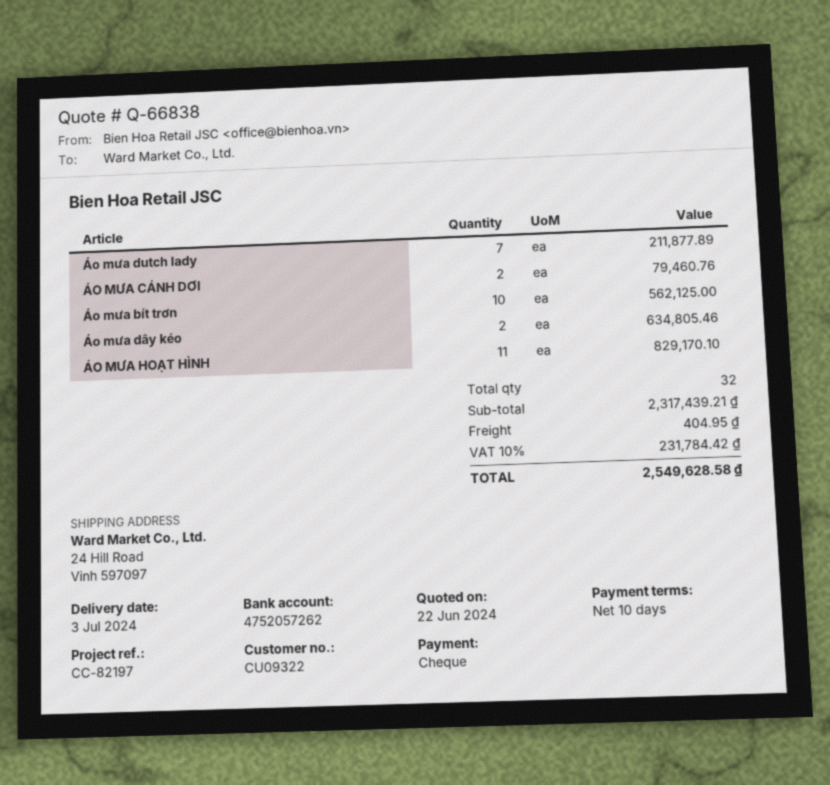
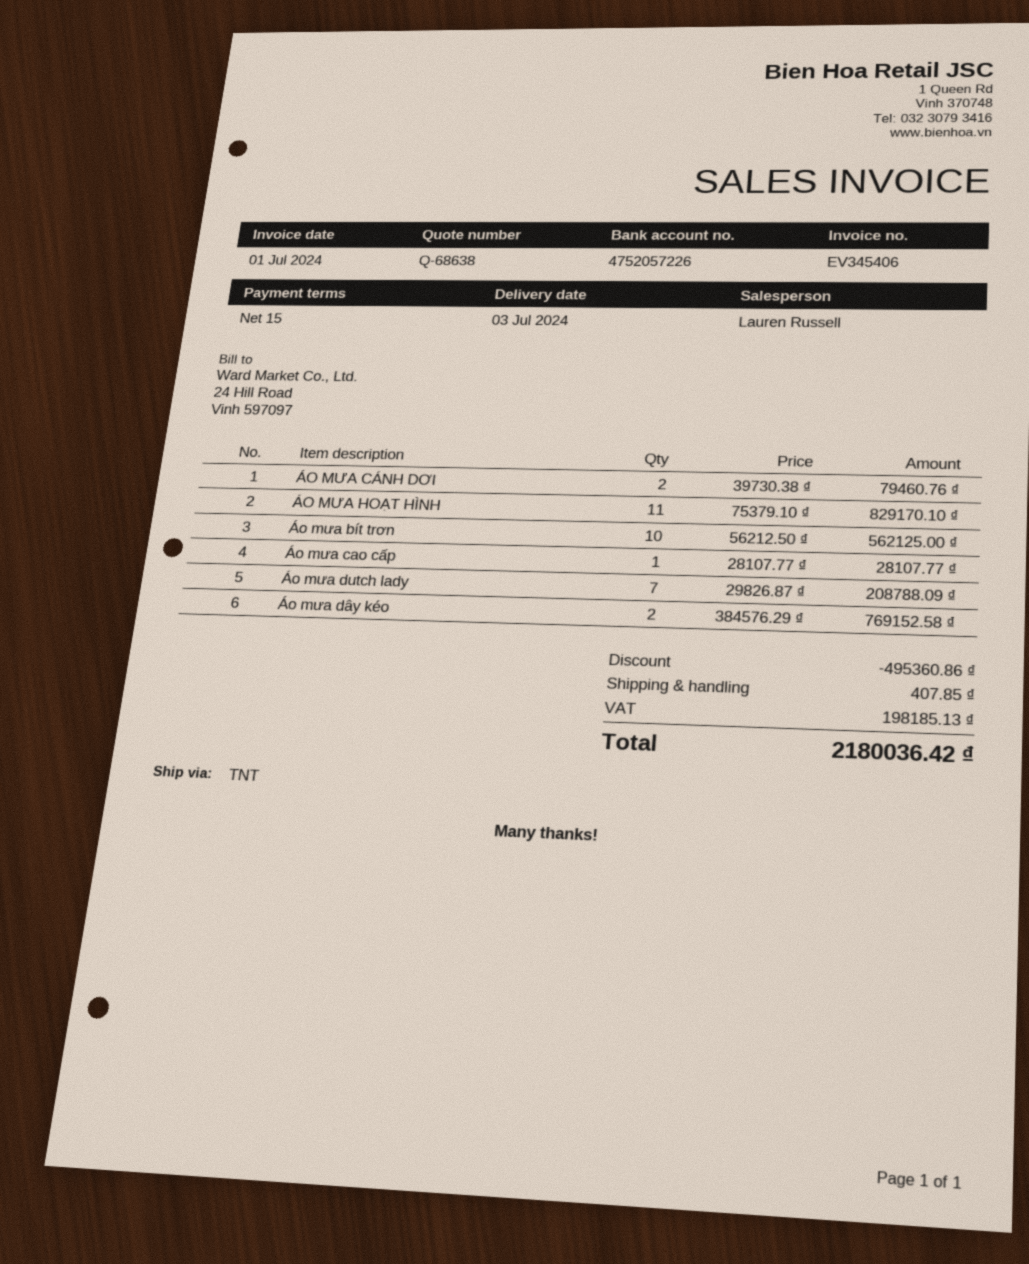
quote number: Q-66838 -> Q-68638
payment terms: 10 days -> 15 days
bank account: 4752057262 -> 4752057226
Áo mưa dutch lady: 7 for 211877.89 -> 7 for 208788.09
Áo mưa dây kéo: 2 for 634805.46 -> 2 for 769152.58
Áo mưa cao cấp: none -> 1 for 28107.77
discount: none -> 495360.86
shipping: 404.95 -> 407.85
tax: 231784.42 -> 198185.13
total: 2549628.58 -> 2180036.42

